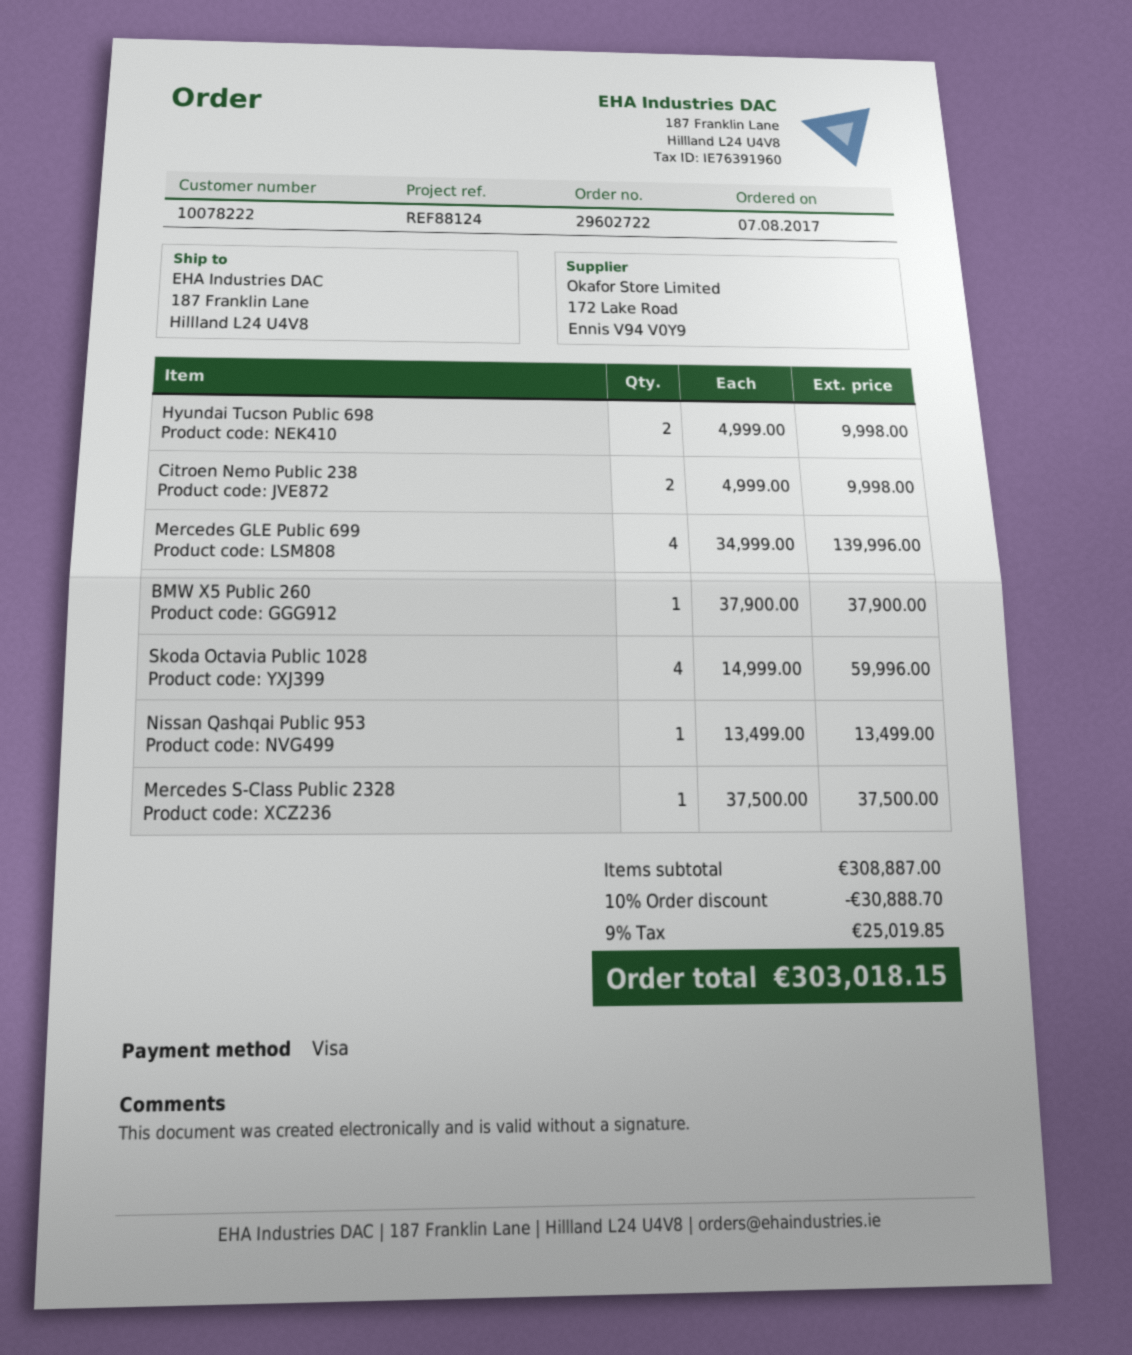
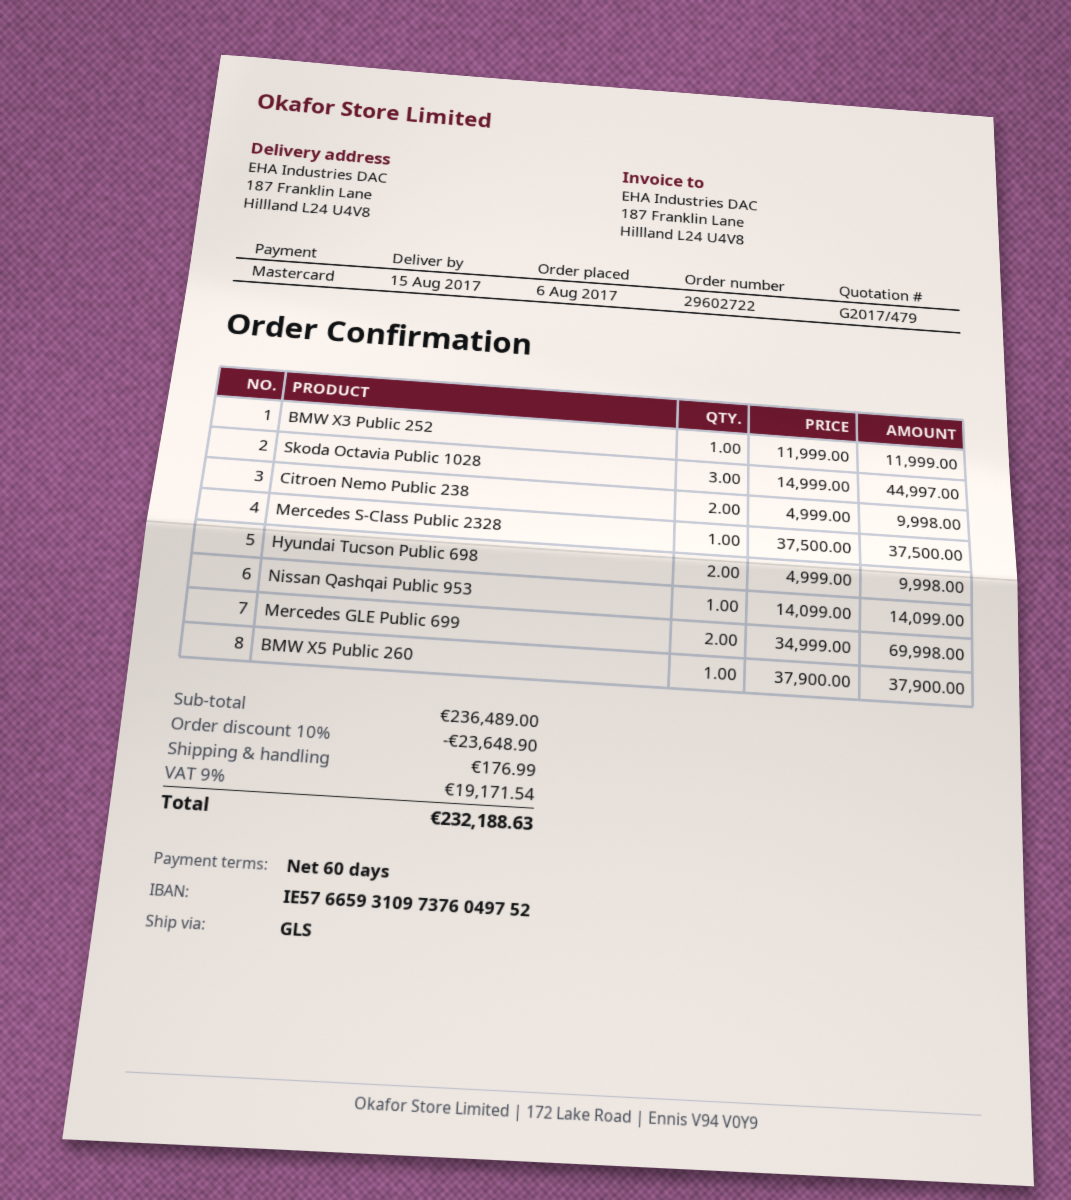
order date: 2017-08-07 -> 2017-08-06
payment method: Visa -> Mastercard
Mercedes GLE Public 699: 4 x 34999.00 = 139996.00 -> 2 x 34999.00 = 69998.00
Skoda Octavia Public 1028: 4 x 14999.00 = 59996.00 -> 3 x 14999.00 = 44997.00
Nissan Qashqai Public 953: 1 x 13499.00 = 13499.00 -> 1 x 14099.00 = 14099.00
BMW X3 Public 252: none -> 1 x 11999.00 = 11999.00
subtotal: 308887.00 -> 236489.00
discount: 10% = 30888.70 -> 10% = 23648.90
shipping: none -> 176.99
tax: 9% = 25019.85 -> 9% = 19171.54
total: 303018.15 -> 232188.63

